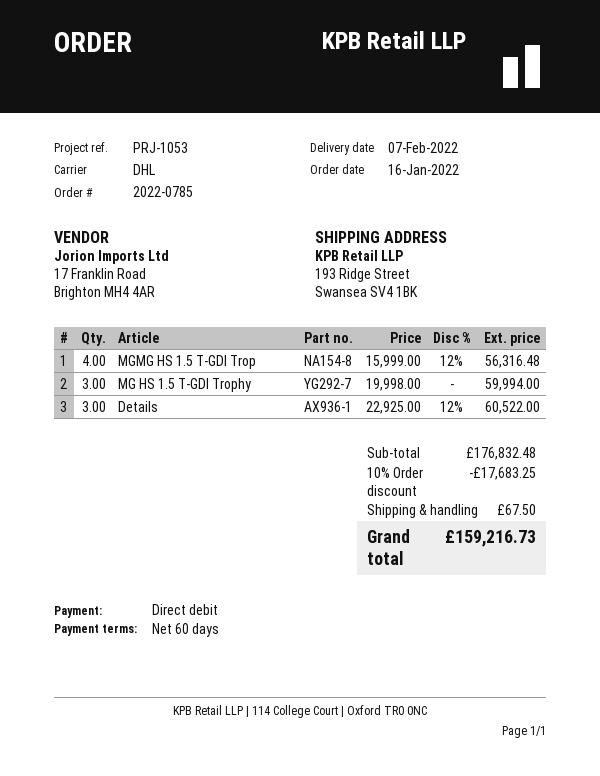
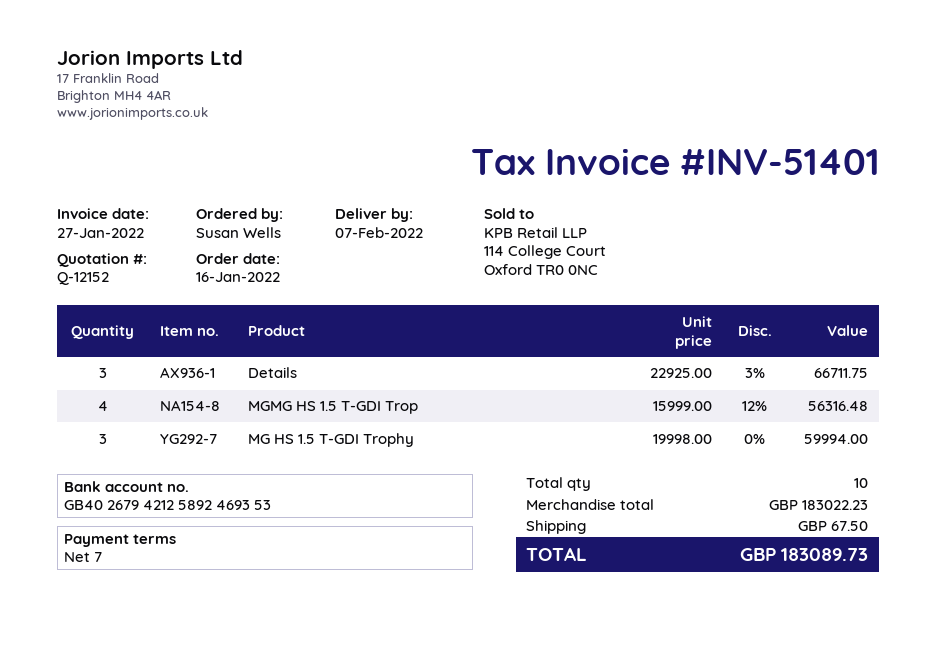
payment terms: 60 days -> 7 days
Details: 3 x 22925.00 - 12% = 60522.00 -> 3 x 22925.00 - 3% = 66711.75
subtotal: 176832.48 -> 183022.23
discount: 10% = 17683.25 -> none
total: 159216.73 -> 183089.73

